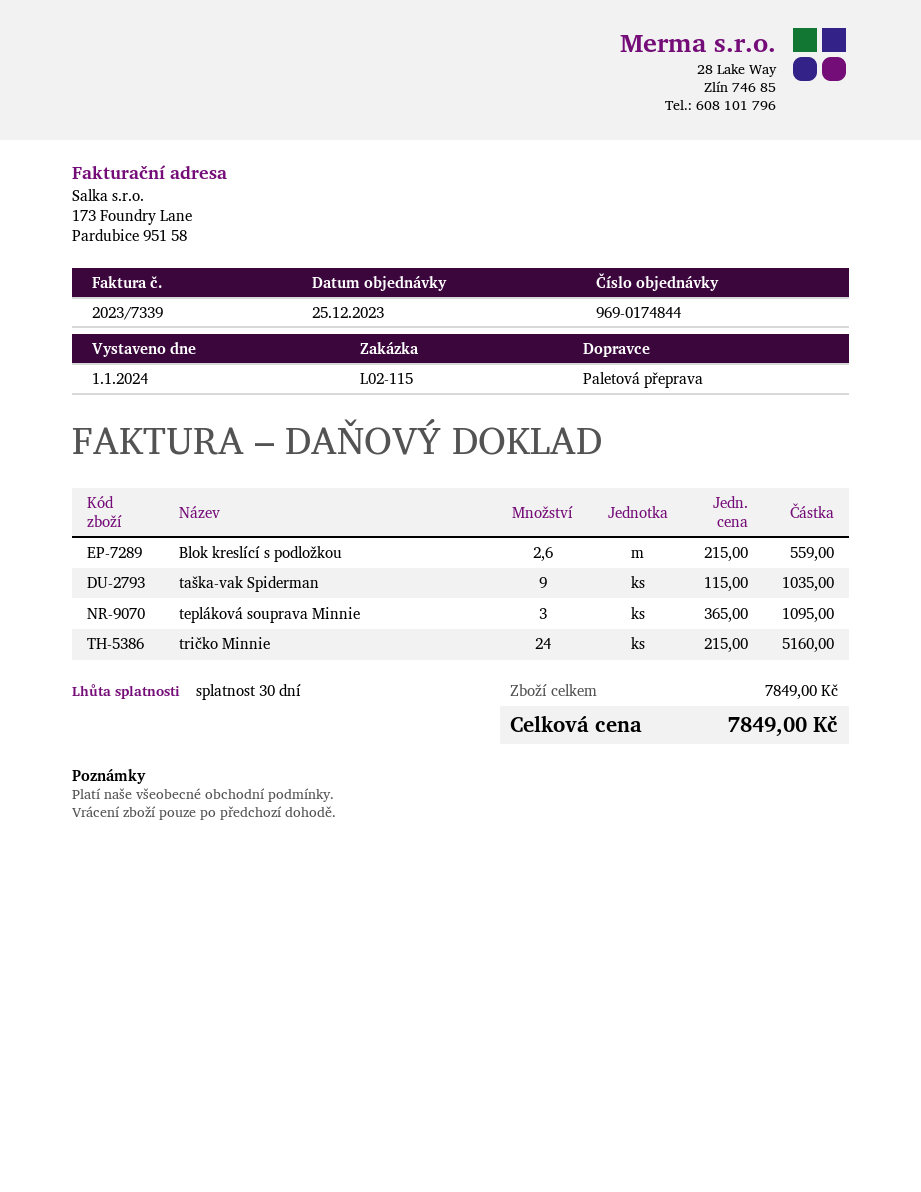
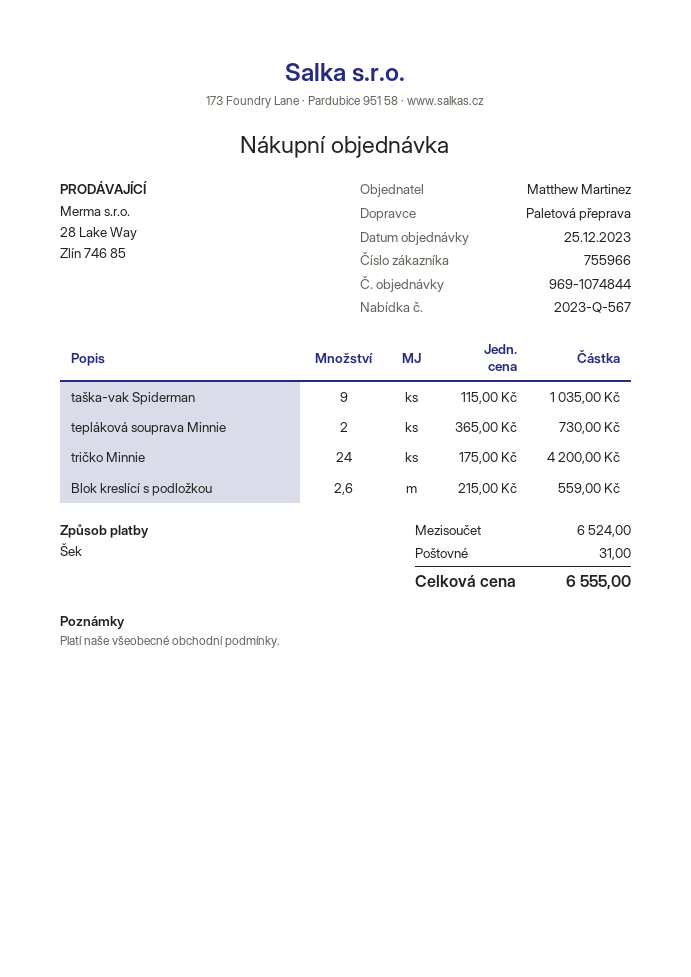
order number: 969-0174844 -> 969-1074844
tepláková souprava Minnie: 3 x 365.00 = 1095.00 -> 2 x 365.00 = 730.00
tričko Minnie: 24 x 215.00 = 5160.00 -> 24 x 175.00 = 4200.00
subtotal: 7849.00 -> 6524.00
shipping: none -> 31.00
total: 7849.00 -> 6555.00

